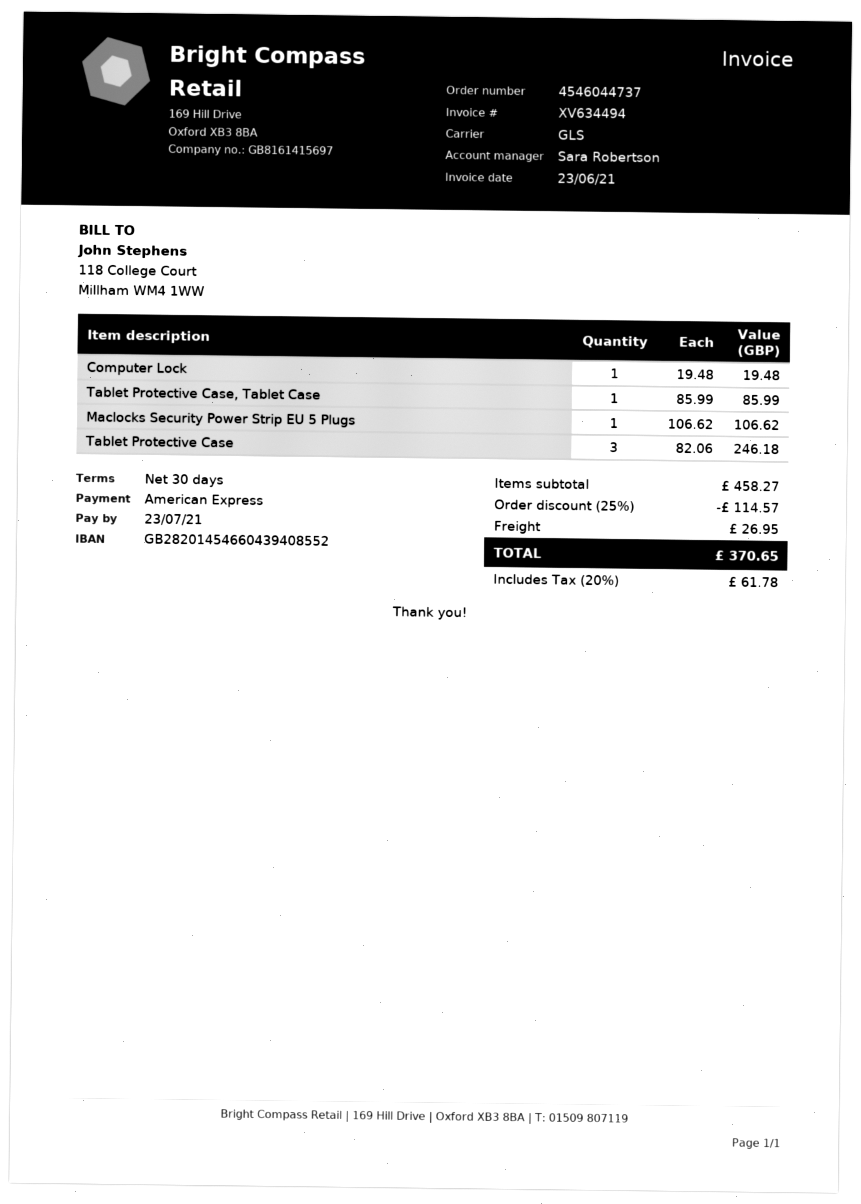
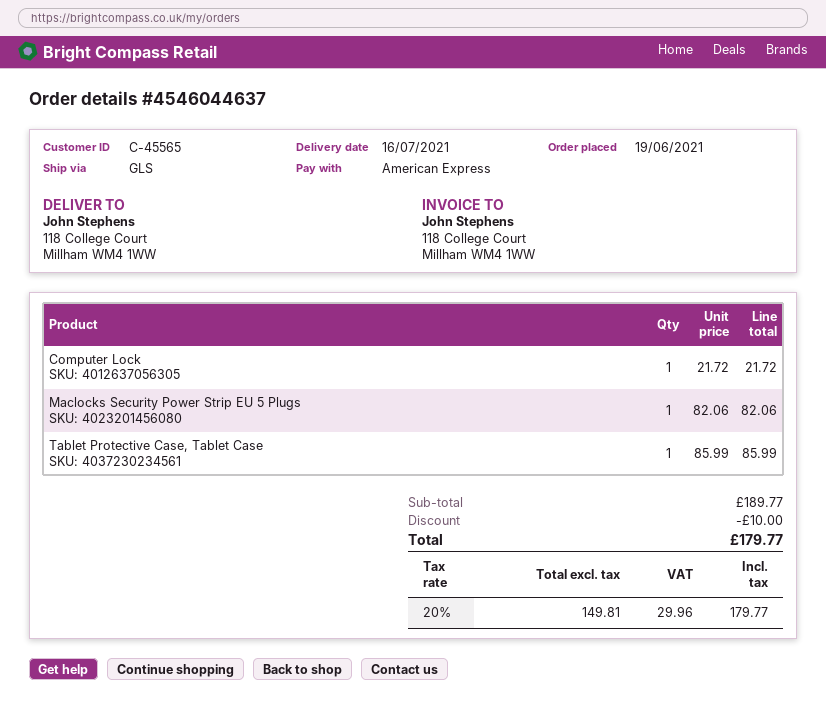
order number: 4546044737 -> 4546044637
Computer Lock: 1 x 19.48 = 19.48 -> 1 x 21.72 = 21.72
Maclocks Security Power Strip EU 5 Plugs: 1 x 106.62 = 106.62 -> 1 x 82.06 = 82.06
Tablet Protective Case: 3 x 82.06 = 246.18 -> none
subtotal: 458.27 -> 189.77
discount: 114.57 -> 10.00
shipping: 26.95 -> none
tax: 20% = 61.78 -> 20% = 29.96
total: 370.65 -> 179.77

